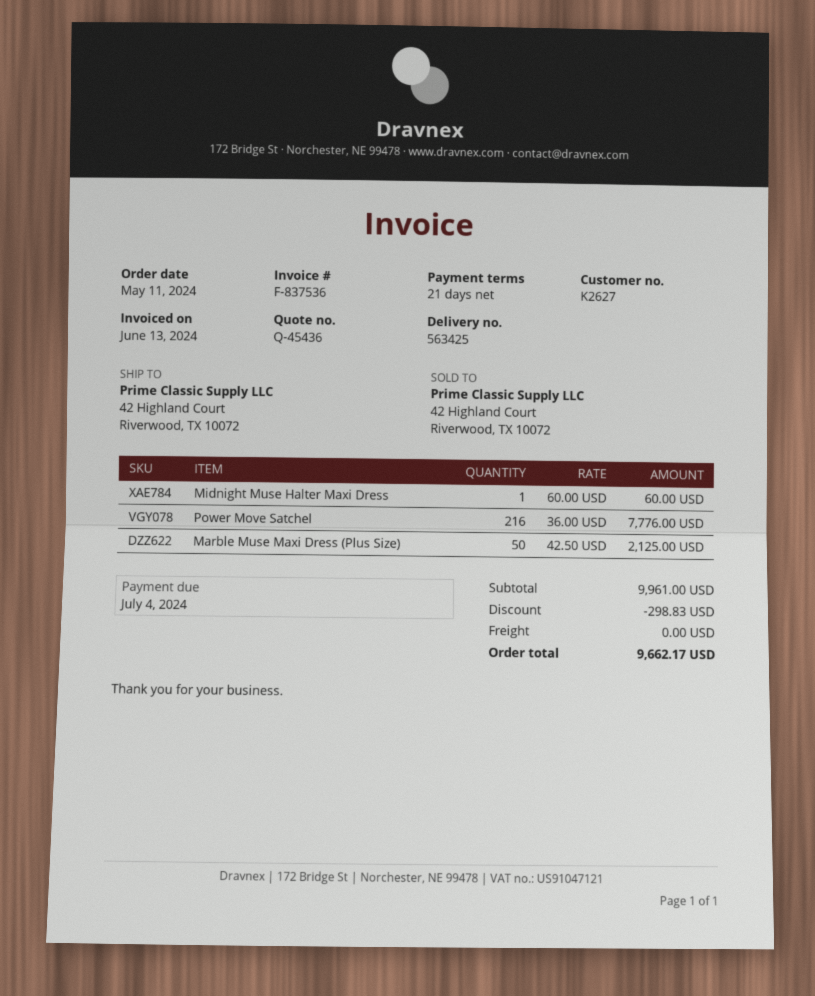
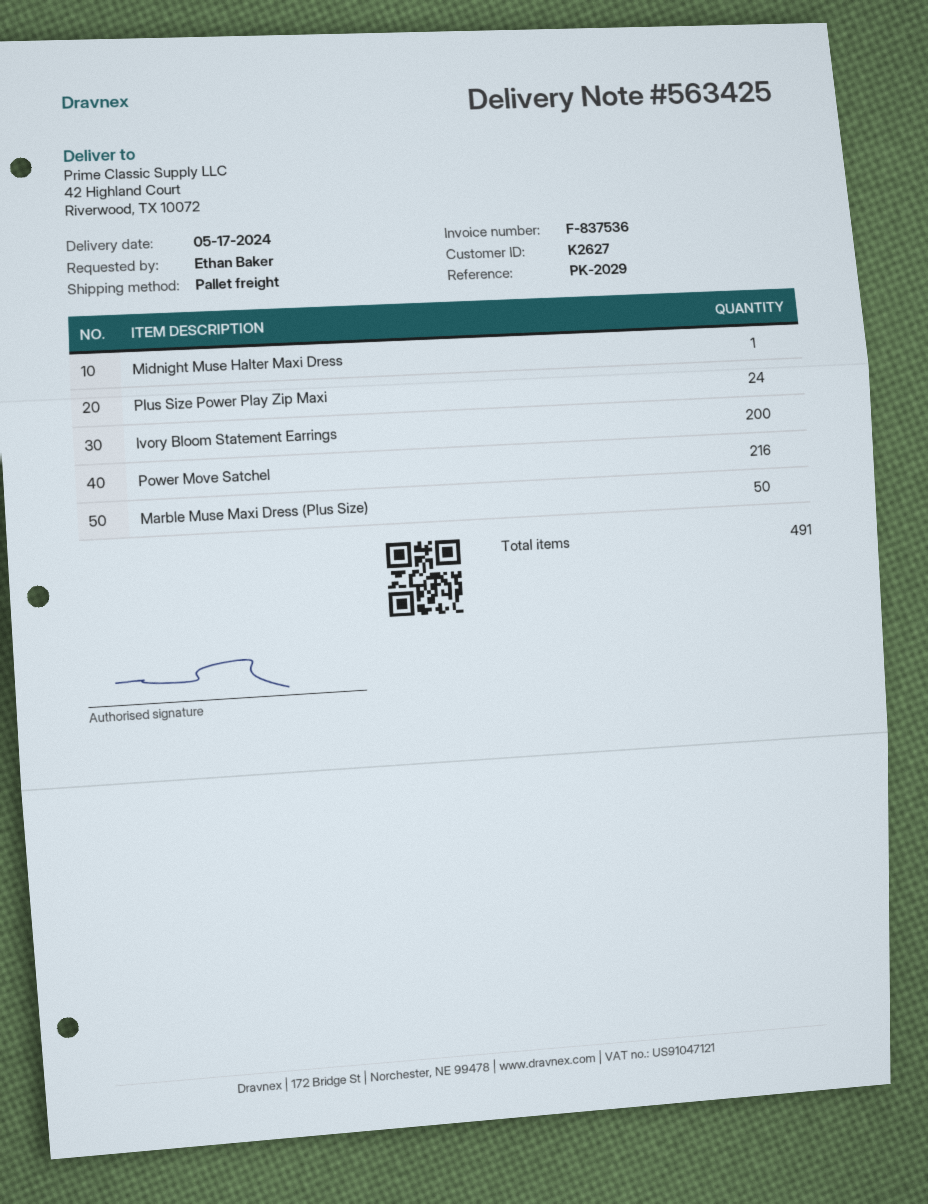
Plus Size Power Play Zip Maxi: none -> 24
Ivory Bloom Statement Earrings: none -> 200

